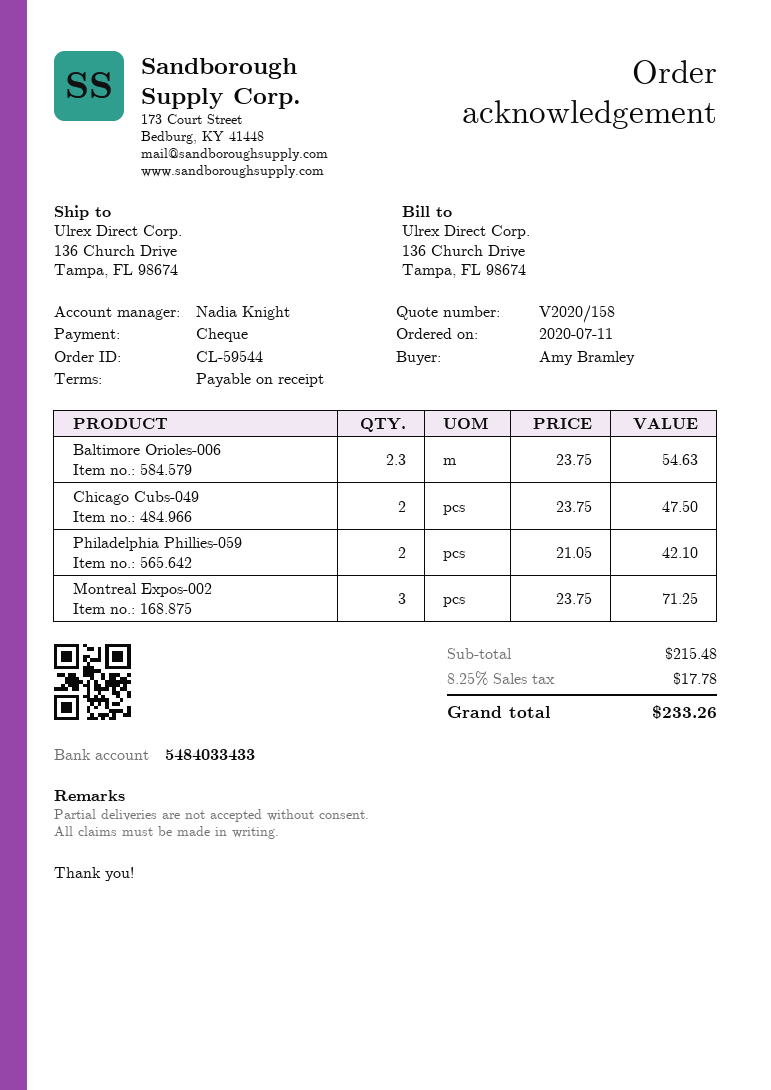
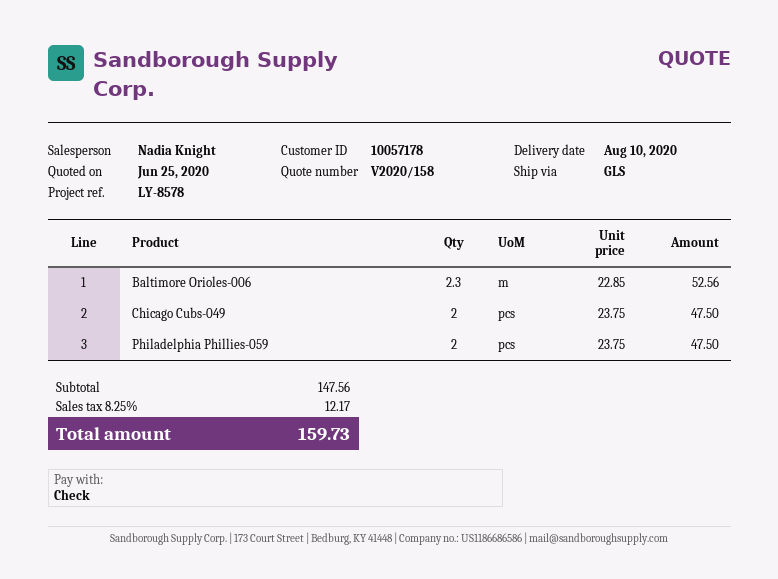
Baltimore Orioles-006: 2.3 x 23.75 = 54.63 -> 2.3 x 22.85 = 52.56
Philadelphia Phillies-059: 2 x 21.05 = 42.10 -> 2 x 23.75 = 47.50
Montreal Expos-002: 3 x 23.75 = 71.25 -> none
subtotal: 215.48 -> 147.56
tax: 8.25% = 17.78 -> 8.25% = 12.17
total: 233.26 -> 159.73

